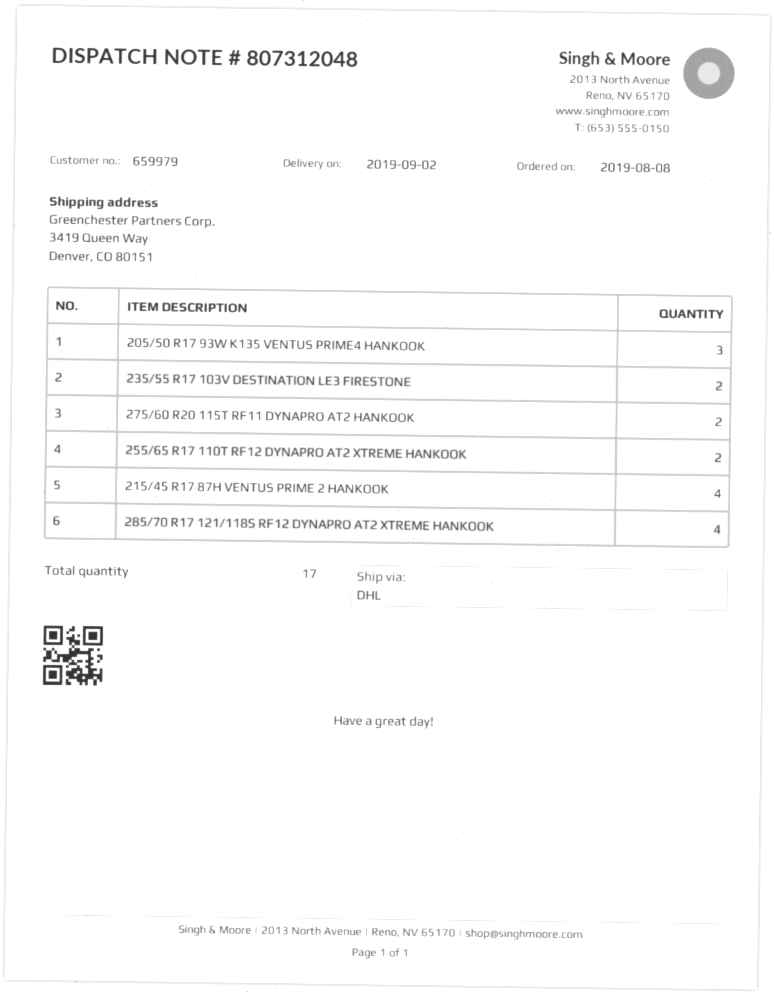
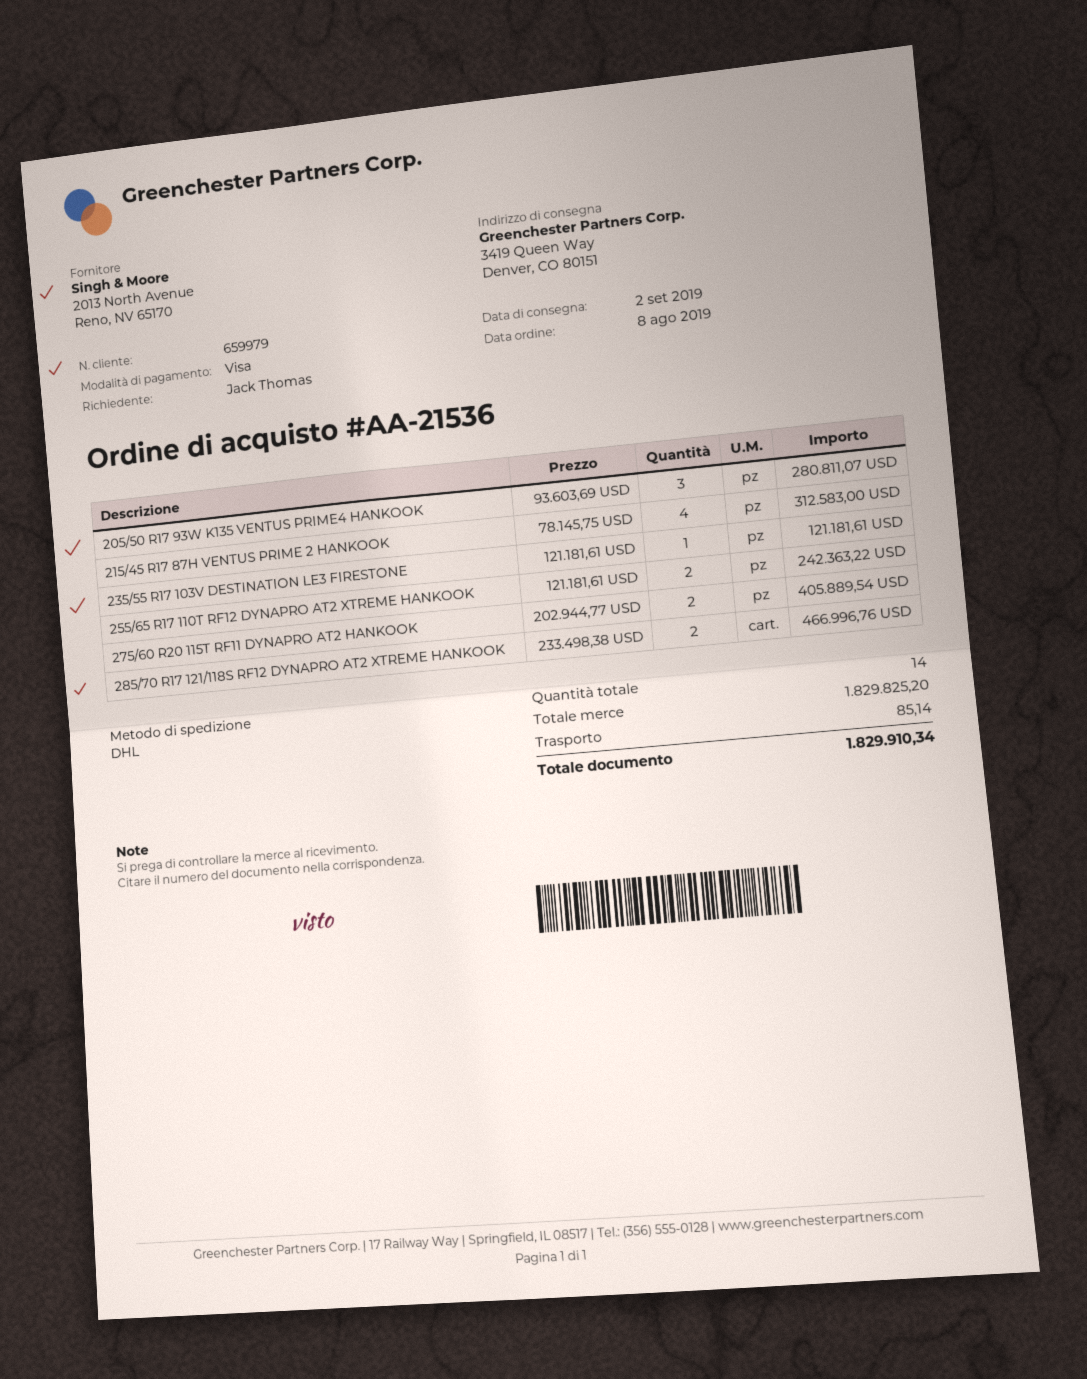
235/55 R17 103V DESTINATION LE3 FIRESTONE: 2 -> 1
285/70 R17 121/118S RF12 DYNAPRO AT2 XTREME HANKOOK: 4 -> 2
total quantity: 17 -> 14

